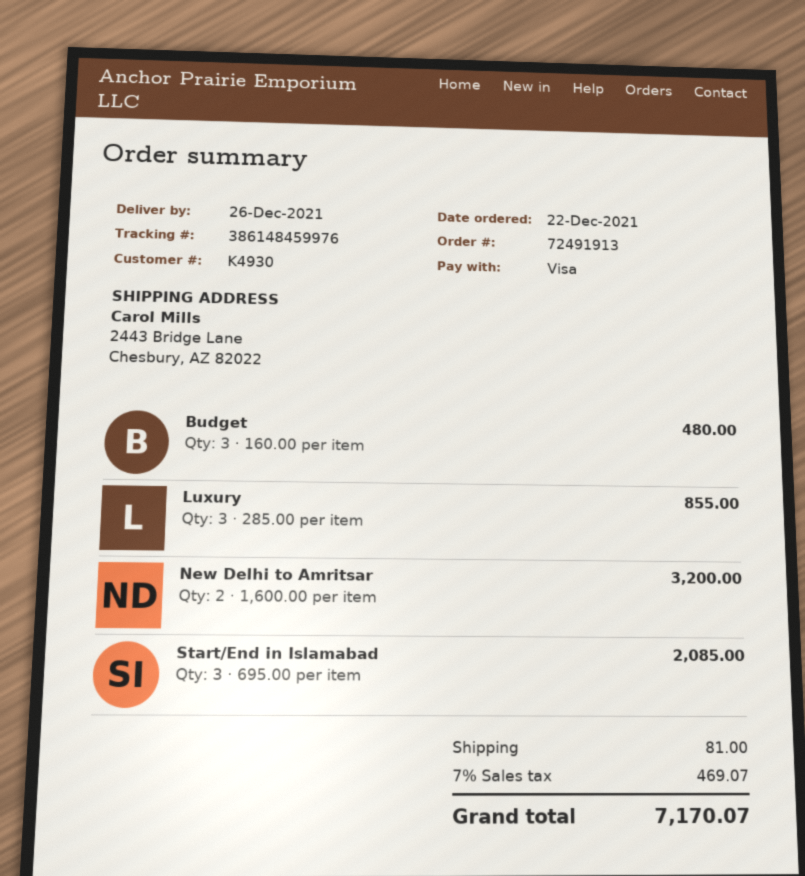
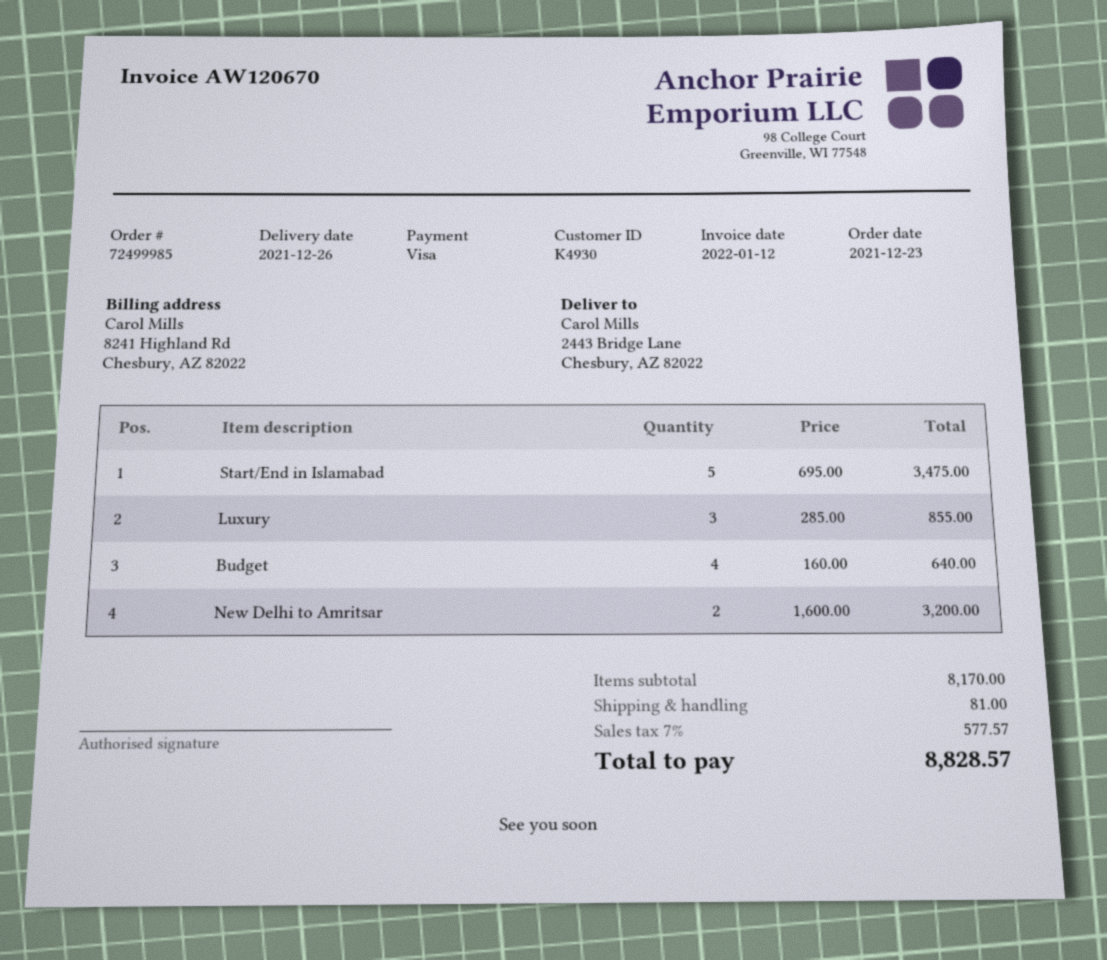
order number: 72491913 -> 72499985
order date: 2021-12-22 -> 2021-12-23
Budget: 3 x 160.00 = 480.00 -> 4 x 160.00 = 640.00
Start/End in Islamabad: 3 x 695.00 = 2085.00 -> 5 x 695.00 = 3475.00
tax: 7% = 469.07 -> 7% = 577.57
total: 7170.07 -> 8828.57

